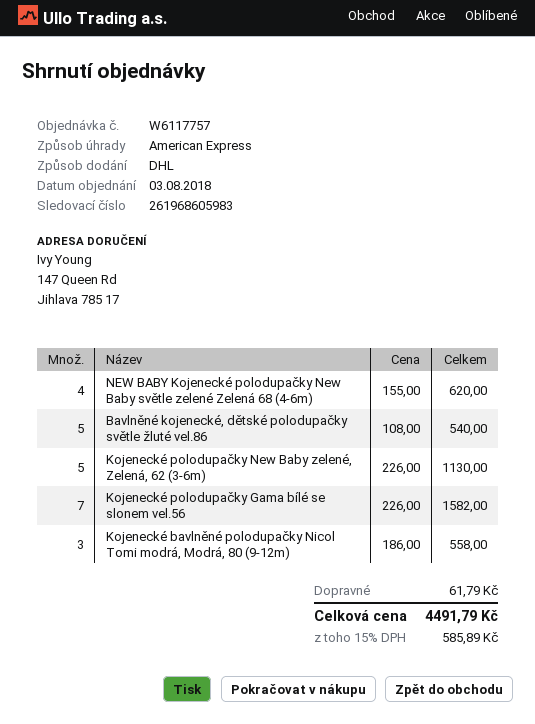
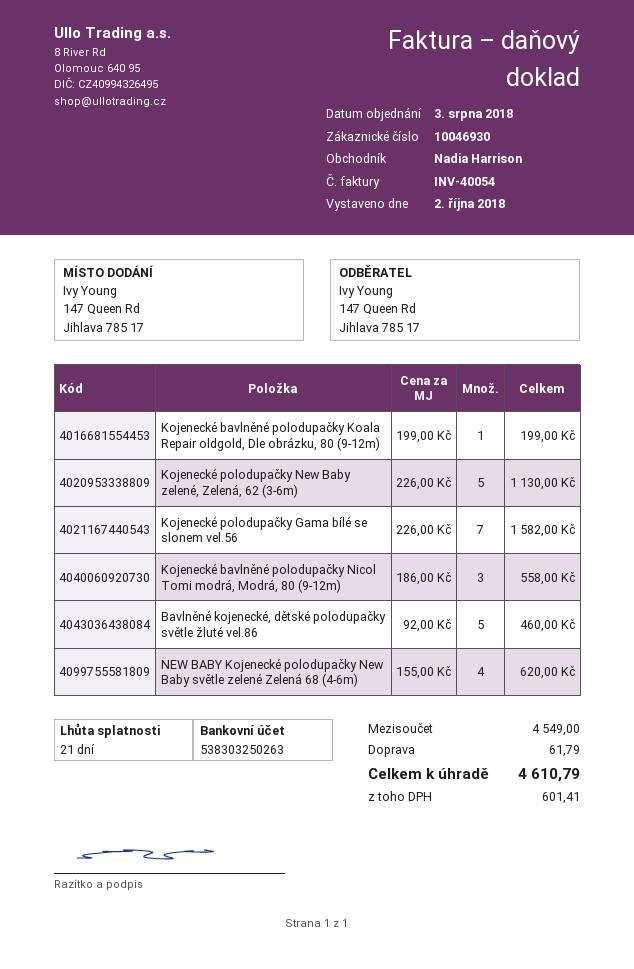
Bavlněné kojenecké, dětské polodupačky světle žluté vel.86: 5 x 108.00 = 540.00 -> 5 x 92.00 = 460.00
Kojenecké bavlněné polodupačky Koala Repair oldgold, Dle obrázku, 80 (9-12m): none -> 1 x 199.00 = 199.00
tax: 585.89 -> 601.41
total: 4491.79 -> 4610.79

